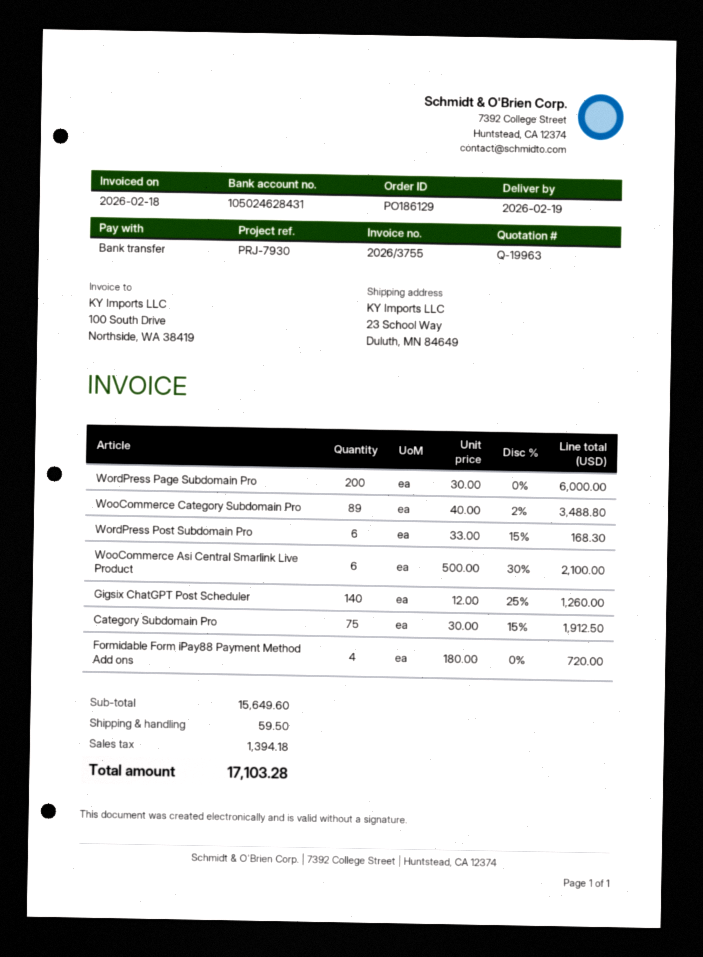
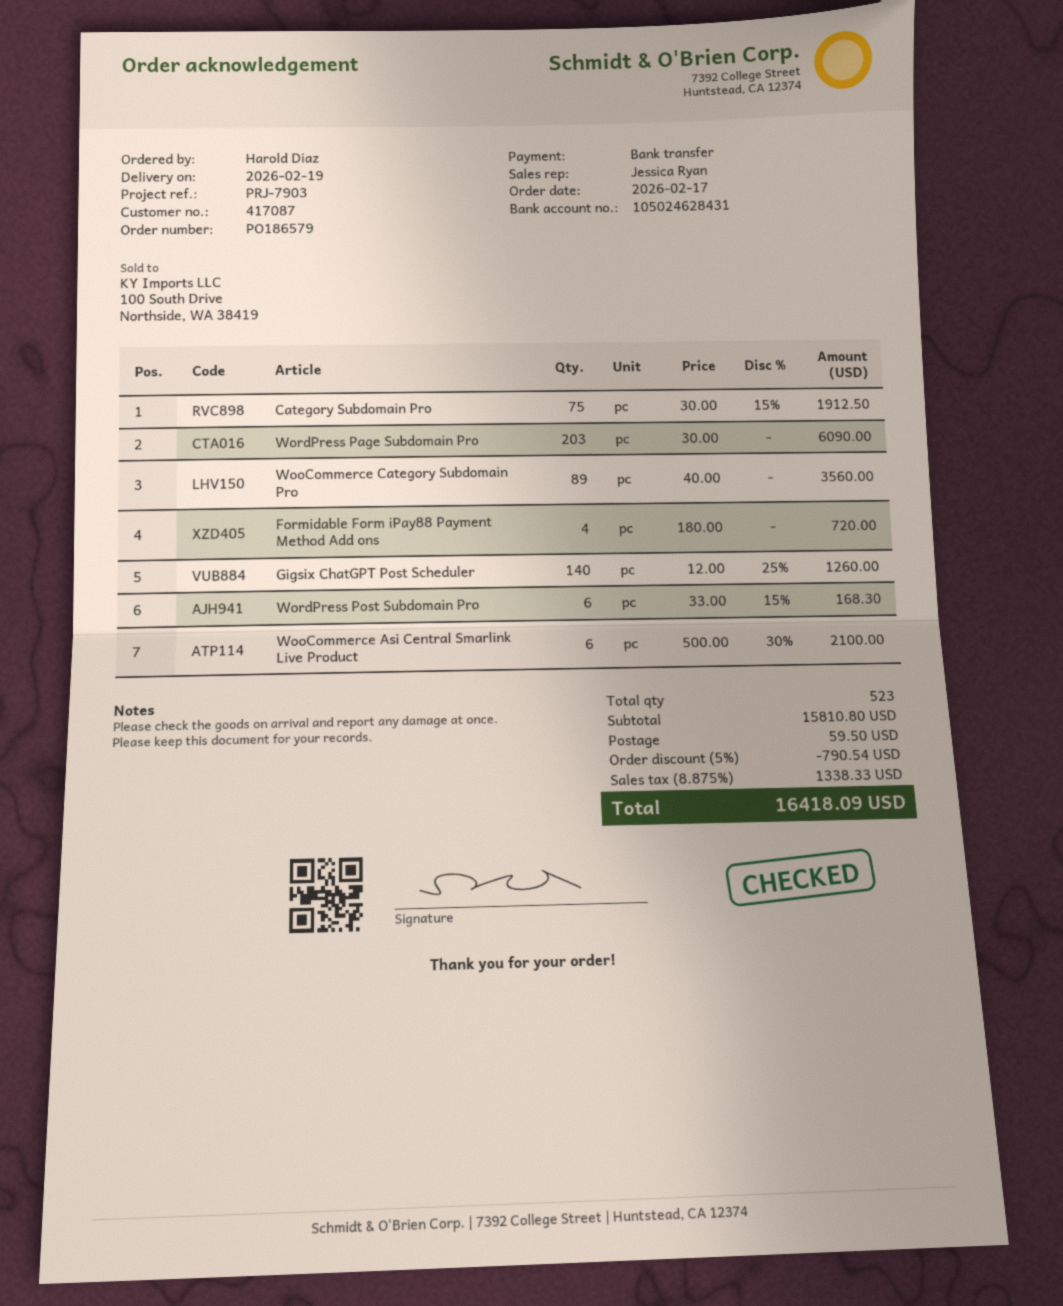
order number: PO186129 -> PO186579
reference: PRJ-7930 -> PRJ-7903
WordPress Page Subdomain Pro: 200 x 30.00 = 6000.00 -> 203 x 30.00 = 6090.00
WooCommerce Category Subdomain Pro: 89 x 40.00 - 2% = 3488.80 -> 89 x 40.00 = 3560.00
subtotal: 15649.60 -> 15810.80
discount: none -> 5% = 790.54
tax: 1394.18 -> 1338.33
total: 17103.28 -> 16418.09

